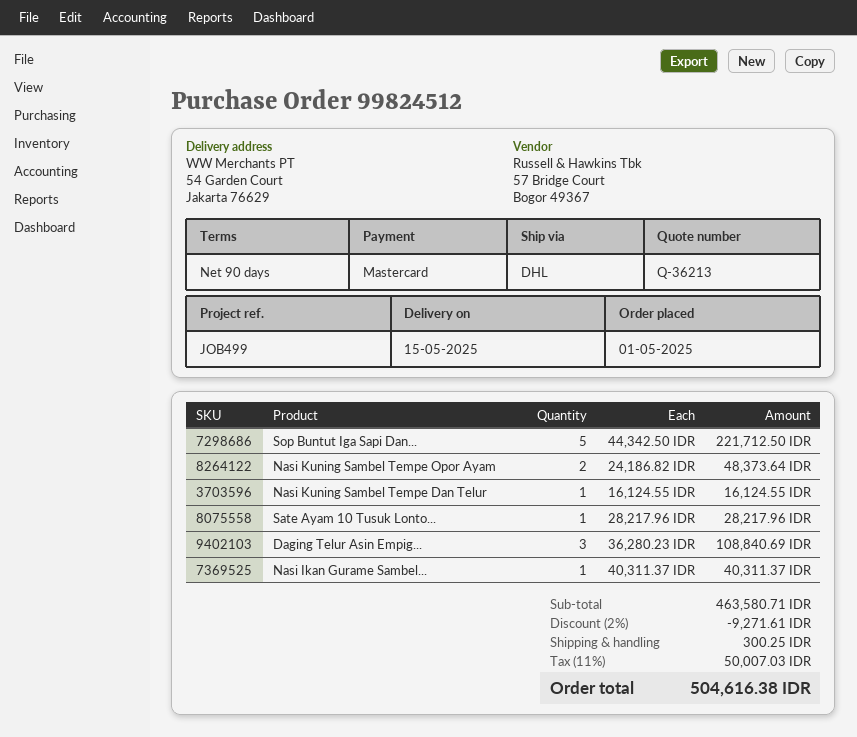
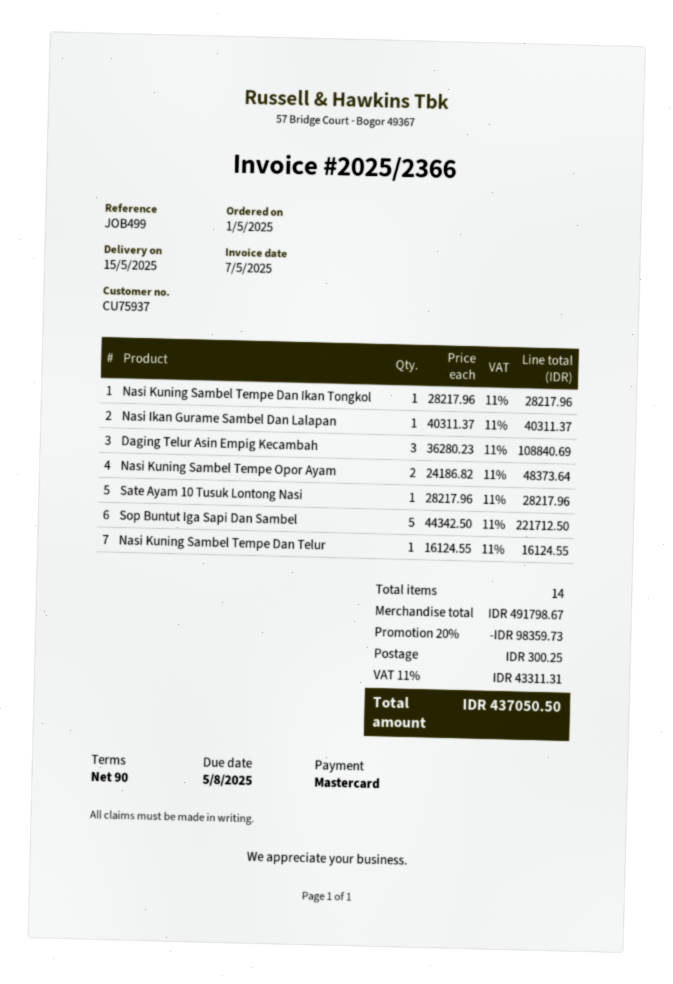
Nasi Kuning Sambel Tempe Dan Ikan Tongkol: none -> 1 x 28217.96 = 28217.96
subtotal: 463580.71 -> 491798.67
discount: 2% = 9271.61 -> 20% = 98359.73
tax: 11% = 50007.03 -> 11% = 43311.31
total: 504616.38 -> 437050.50

